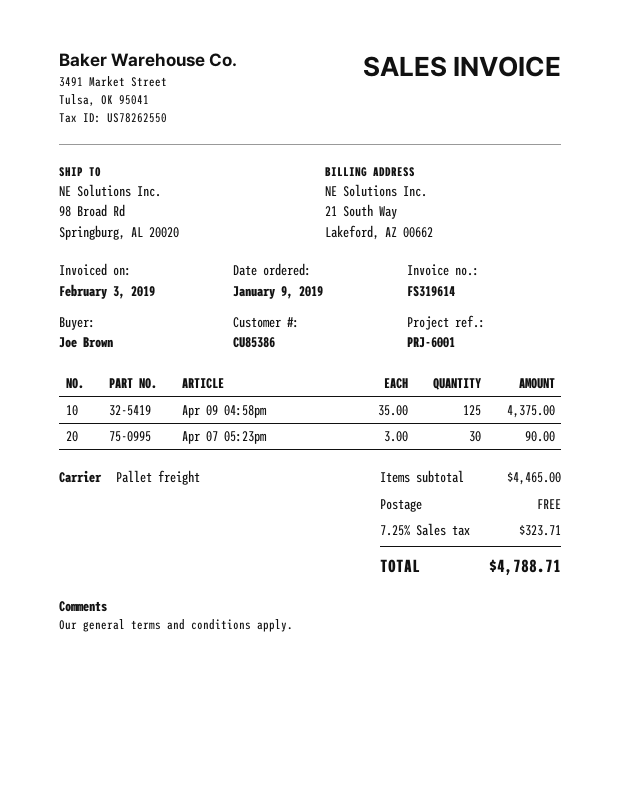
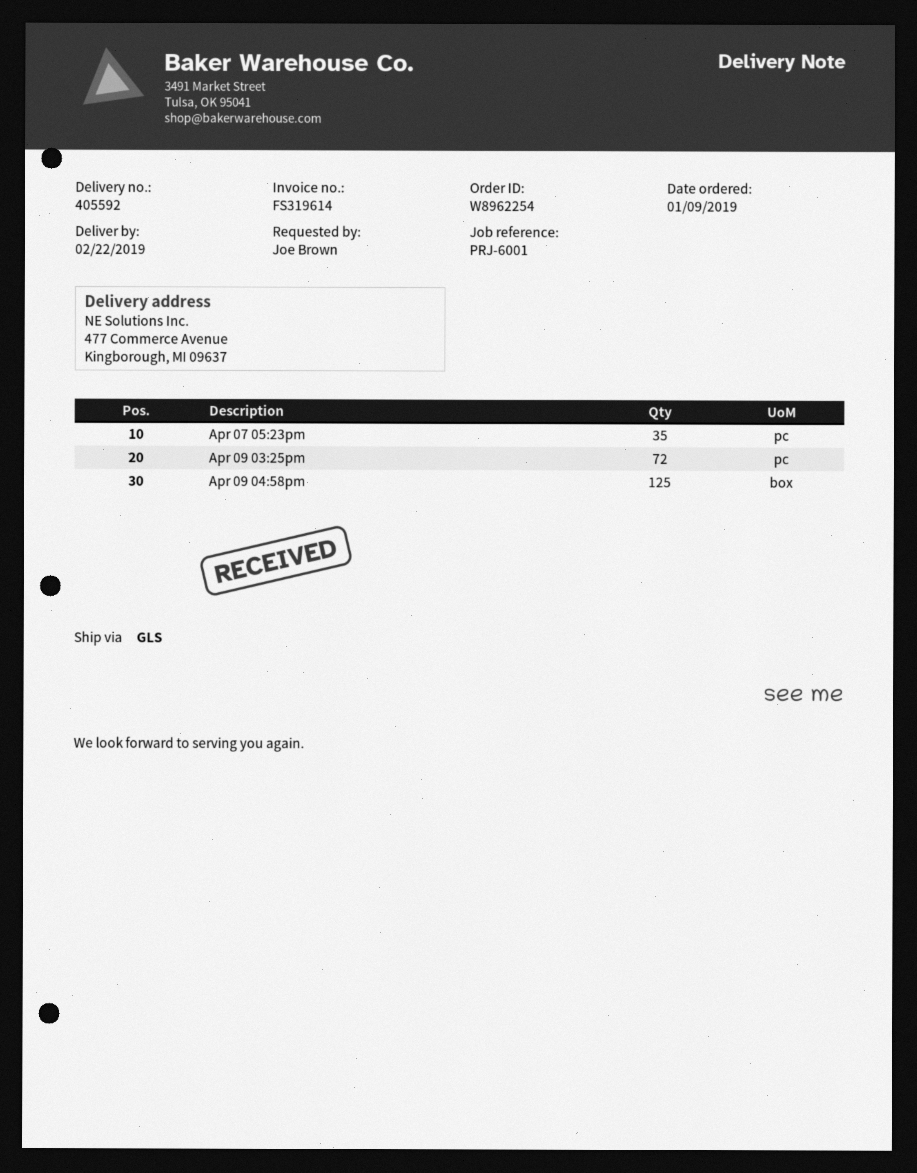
shipping method: pallet freight -> GLS
ship to: 98 Broad Rd, Springburg, AL 20020 -> 477 Commerce Avenue, Kingborough, MI 09637
Apr 07 05:23pm: 30 -> 35
Apr 09 03:25pm: none -> 72

